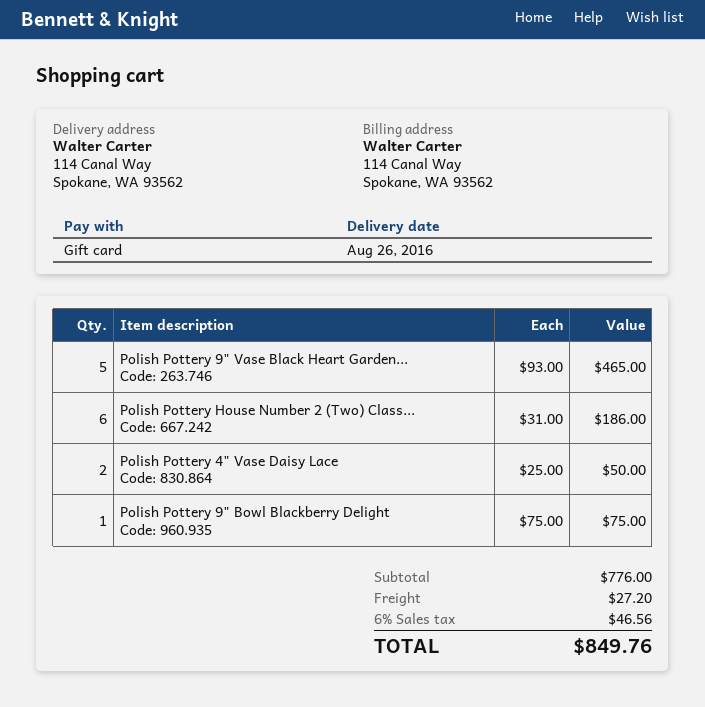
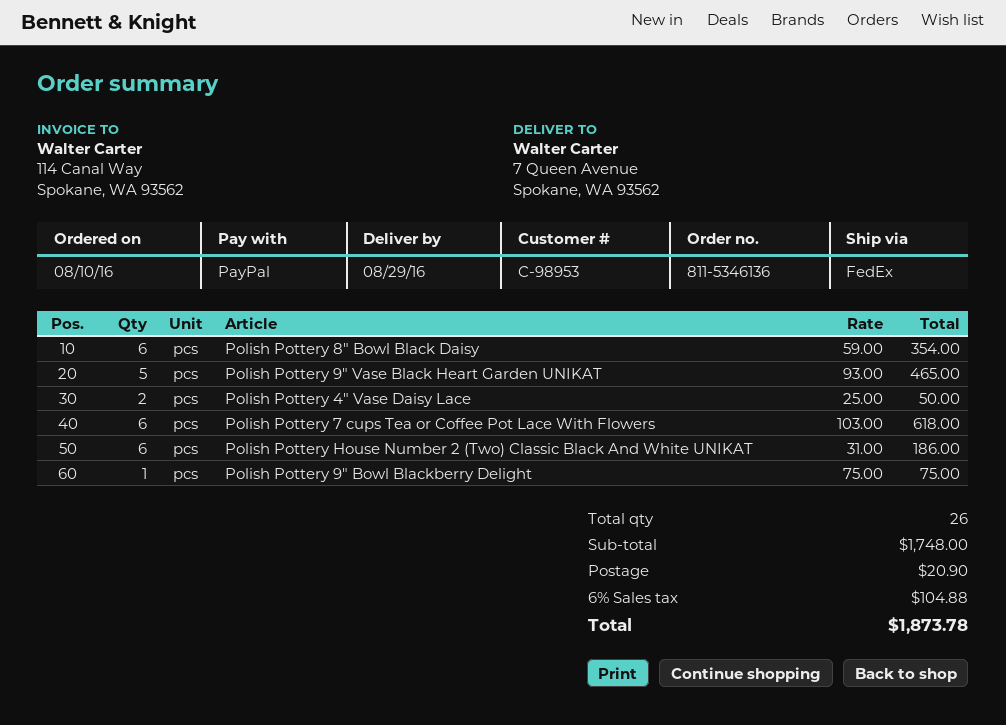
delivery date: 2016-08-26 -> 2016-08-29
payment method: gift card -> PayPal
ship to: 114 Canal Way, Spokane, WA 93562 -> 7 Queen Avenue, Spokane, WA 93562
Polish Pottery 8" Bowl Black Daisy: none -> 6 x 59.00 = 354.00
Polish Pottery 7 cups Tea or Coffee Pot Lace With Flowers: none -> 6 x 103.00 = 618.00
subtotal: 776.00 -> 1748.00
shipping: 27.20 -> 20.90
tax: 6% = 46.56 -> 6% = 104.88
total: 849.76 -> 1873.78

